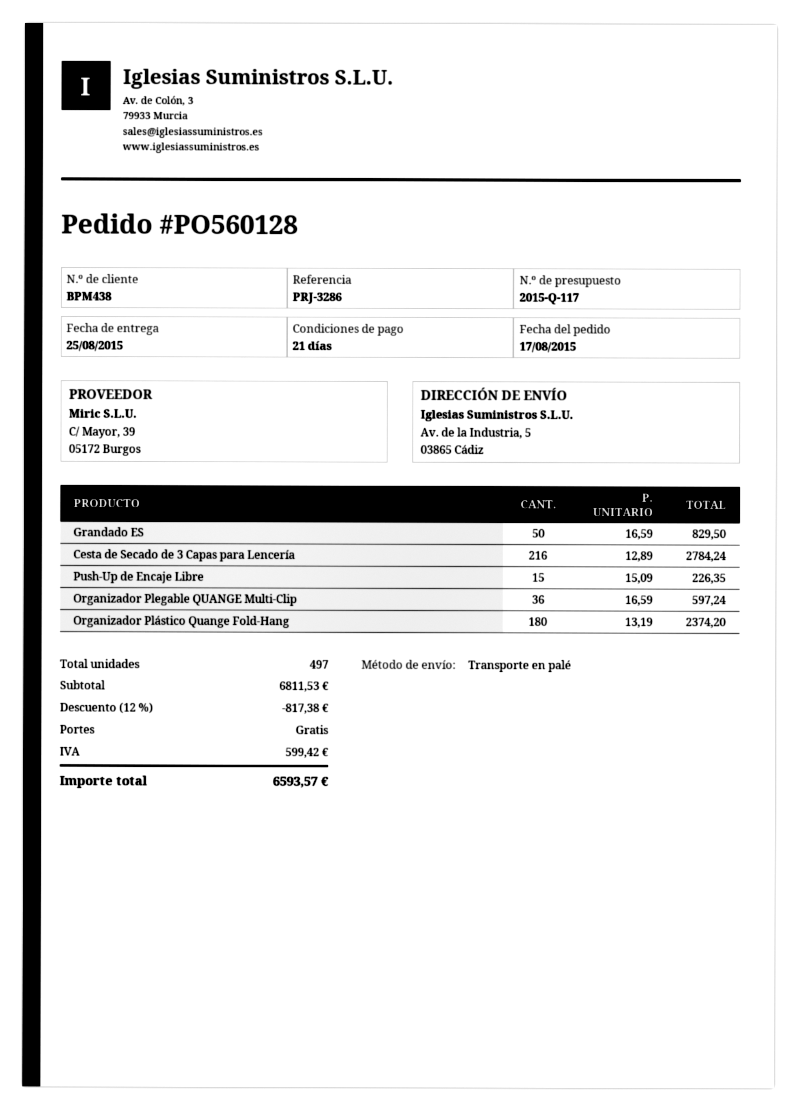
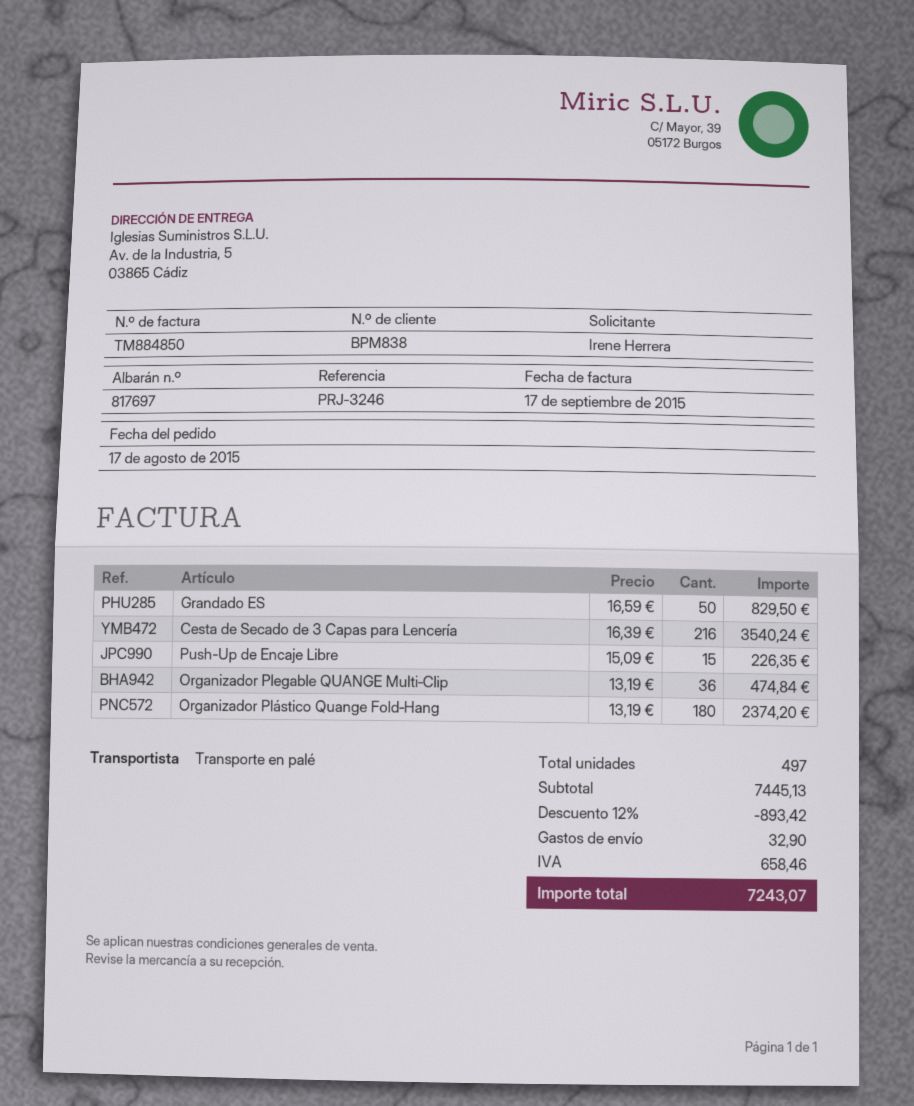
customer number: BPM438 -> BPM838
reference: PRJ-3286 -> PRJ-3246
Cesta de Secado de 3 Capas para Lencería: 216 x 12.89 = 2784.24 -> 216 x 16.39 = 3540.24
Organizador Plegable QUANGE Multi‑Clip: 36 x 16.59 = 597.24 -> 36 x 13.19 = 474.84
subtotal: 6811.53 -> 7445.13
discount: 12% = 817.38 -> 12% = 893.42
shipping: 0.00 -> 32.90
tax: 599.42 -> 658.46
total: 6593.57 -> 7243.07

